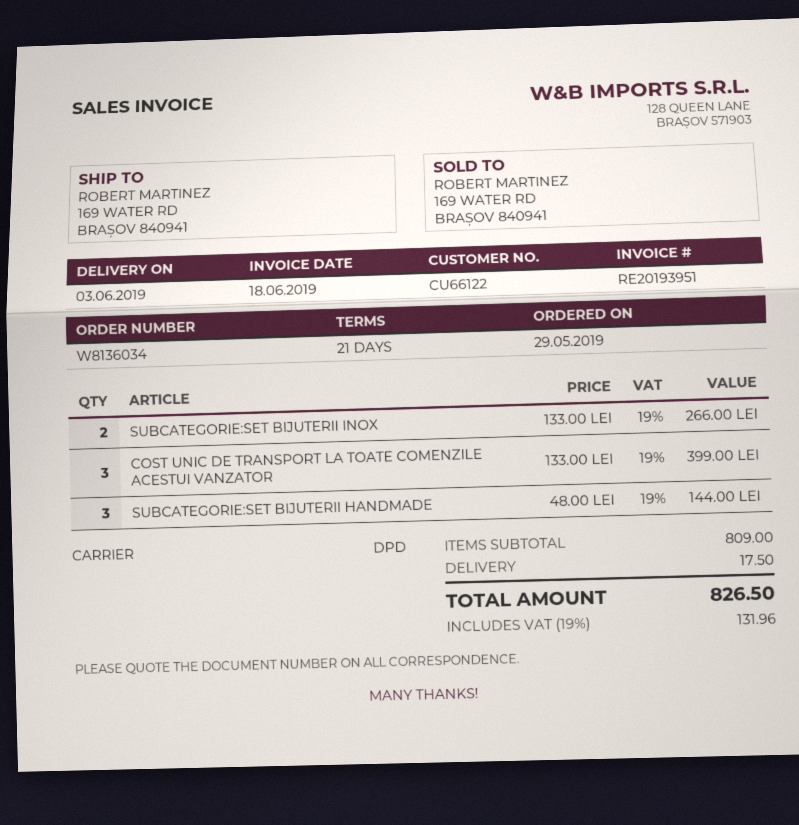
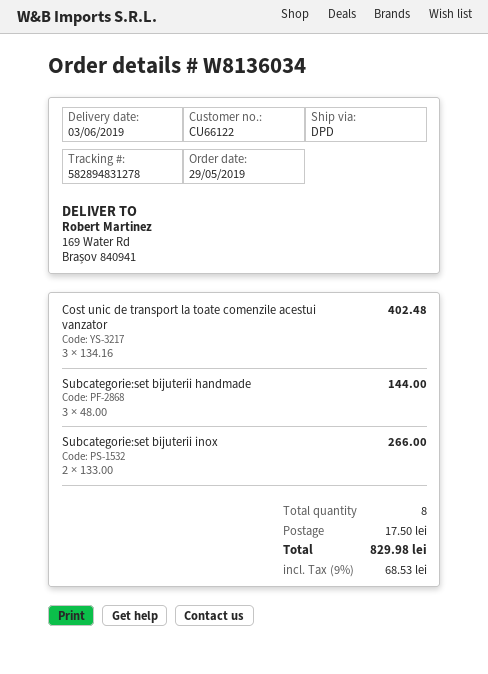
COST UNIC DE TRANSPORT LA TOATE COMENZILE ACESTUI VANZATOR: 3 x 133.00 = 399.00 -> 3 x 134.16 = 402.48
tax: 19% = 131.96 -> 9% = 68.53
total: 826.50 -> 829.98

